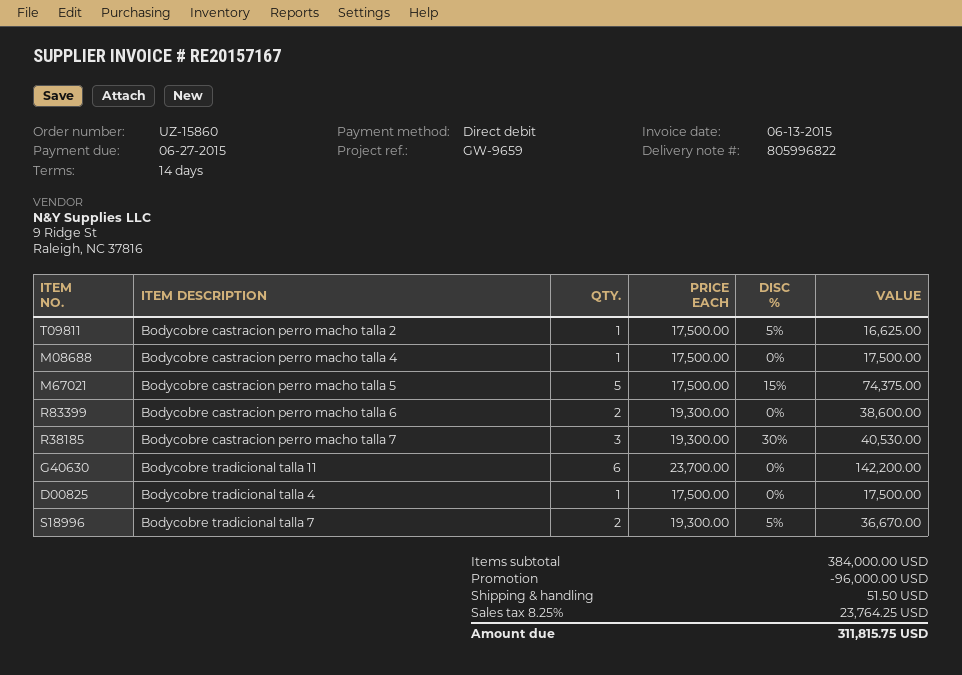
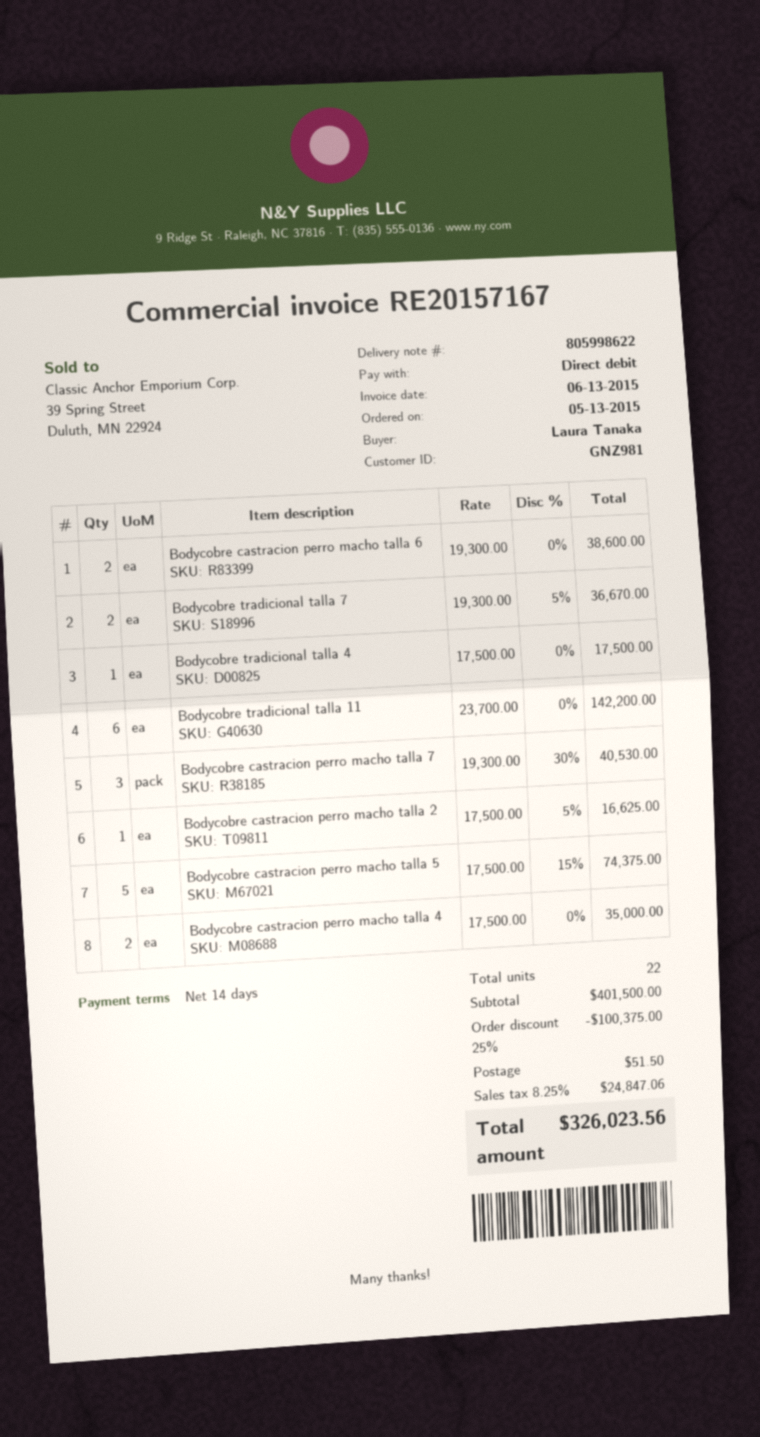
delivery note number: 805996822 -> 805998622
Bodycobre castracion perro macho talla 4: 1 x 17500.00 = 17500.00 -> 2 x 17500.00 = 35000.00
subtotal: 384000.00 -> 401500.00
discount: 96000.00 -> 100375.00
tax: 8.25% = 23764.25 -> 8.25% = 24847.06
total: 311815.75 -> 326023.56

